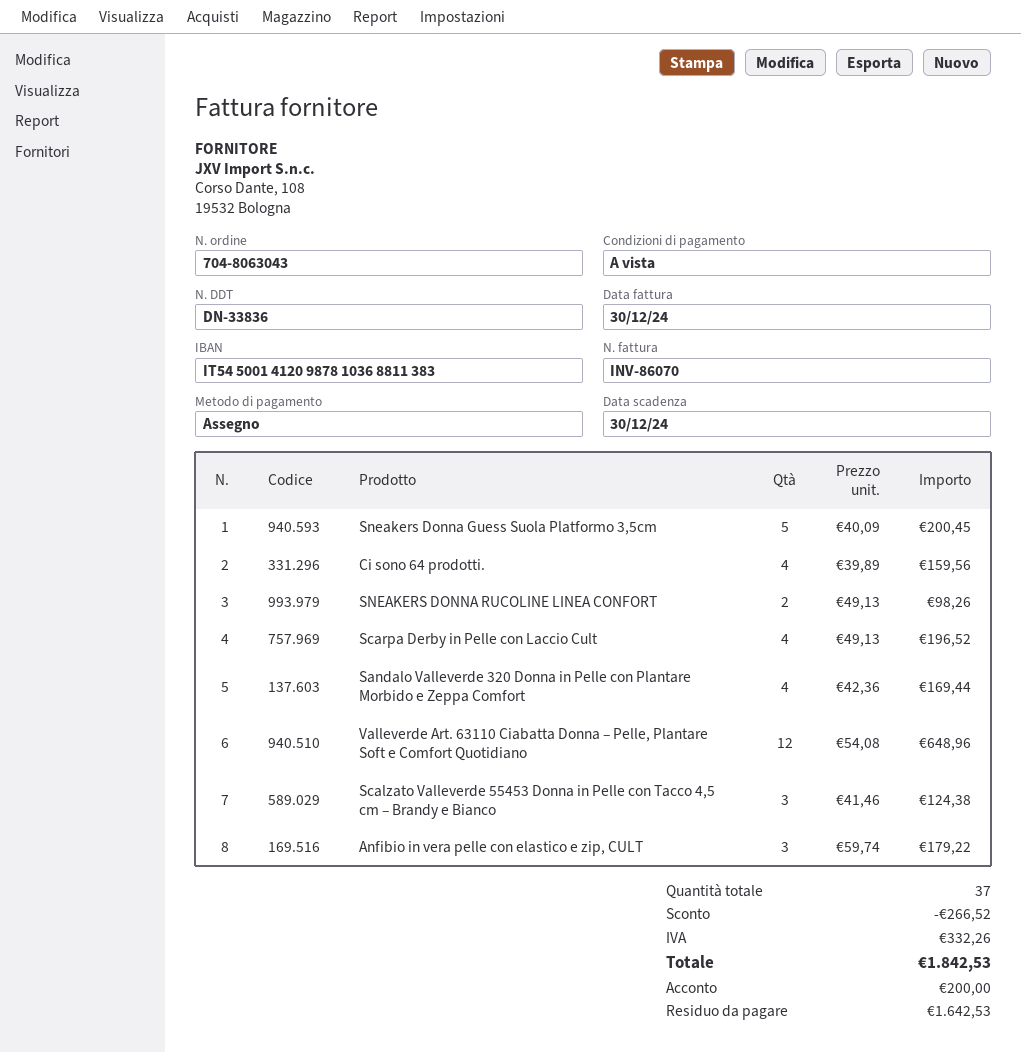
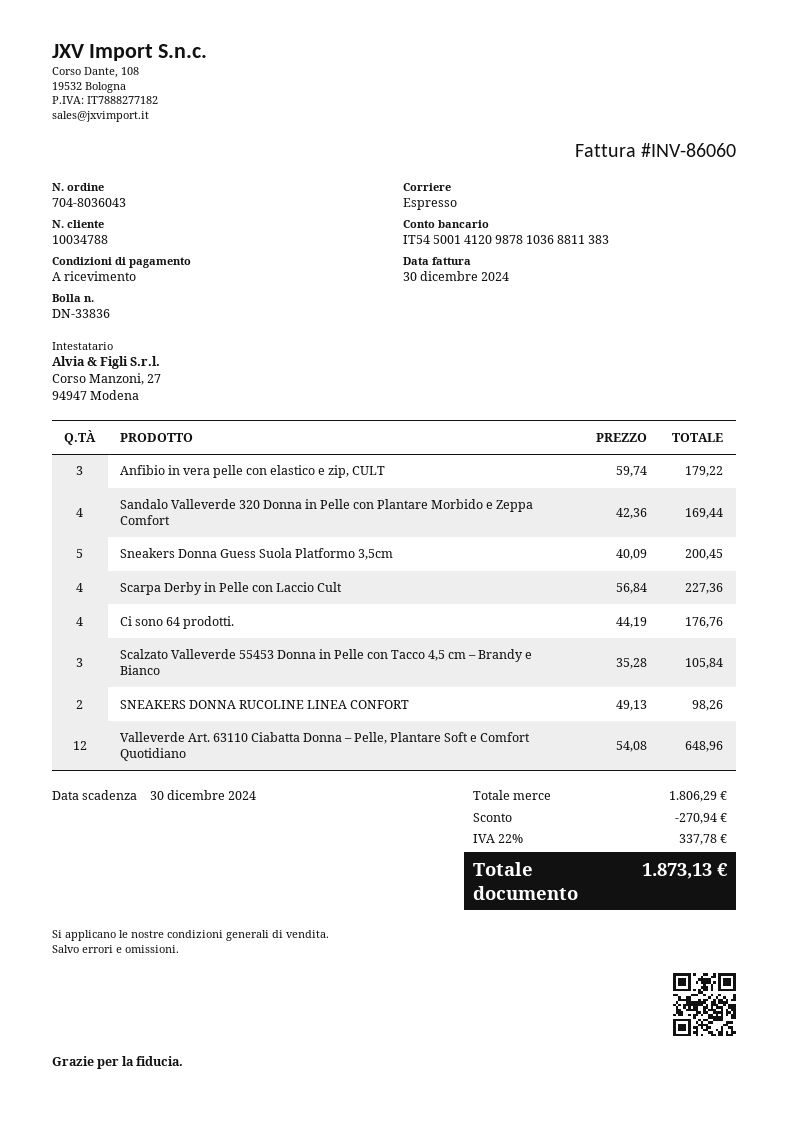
order number: 704-8063043 -> 704-8036043
invoice number: INV-86070 -> INV-86060
Ci sono 64 prodotti.: 4 x 39.89 = 159.56 -> 4 x 44.19 = 176.76
Scarpa Derby in Pelle con Laccio Cult: 4 x 49.13 = 196.52 -> 4 x 56.84 = 227.36
Scalzato Valleverde 55453 Donna in Pelle con Tacco 4,5 cm – Brandy e Bianco: 3 x 41.46 = 124.38 -> 3 x 35.28 = 105.84
discount: 266.52 -> 270.94
tax: 332.26 -> 337.78
total: 1842.53 -> 1873.13

